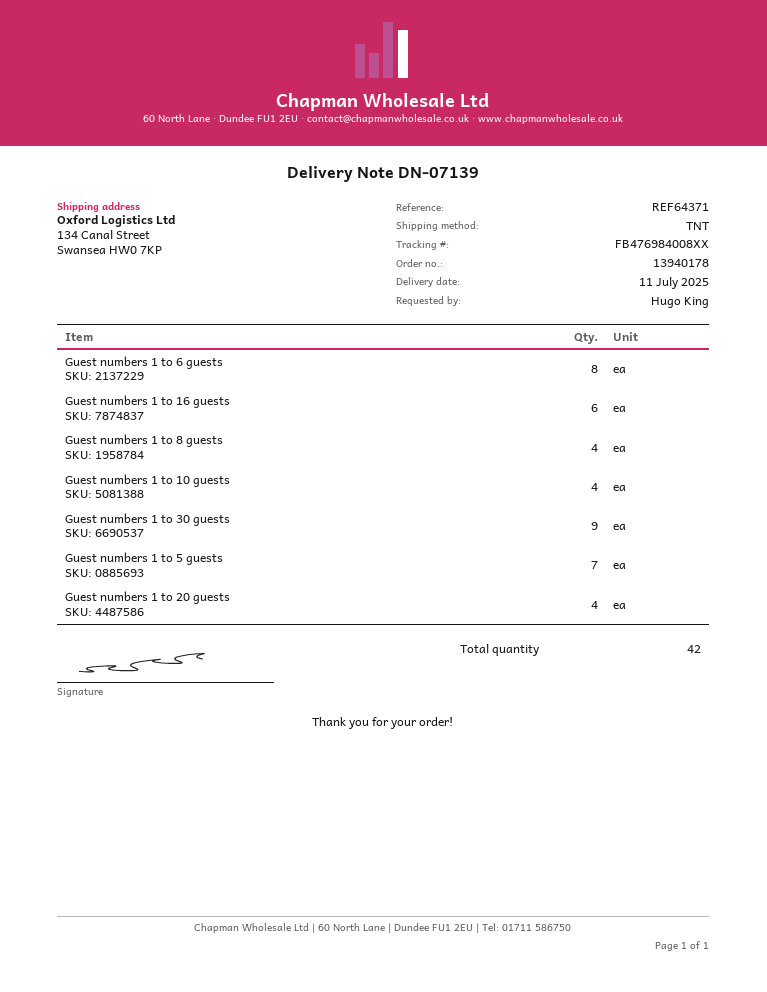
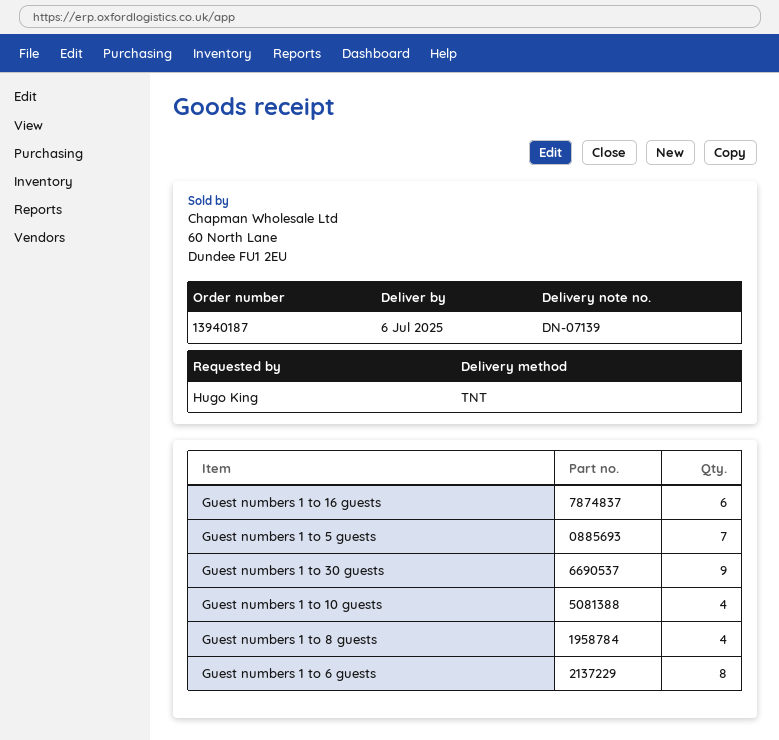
order number: 13940178 -> 13940187
delivery date: 2025-07-11 -> 2025-07-06
Guest numbers 1 to 20 guests: 4 -> none

